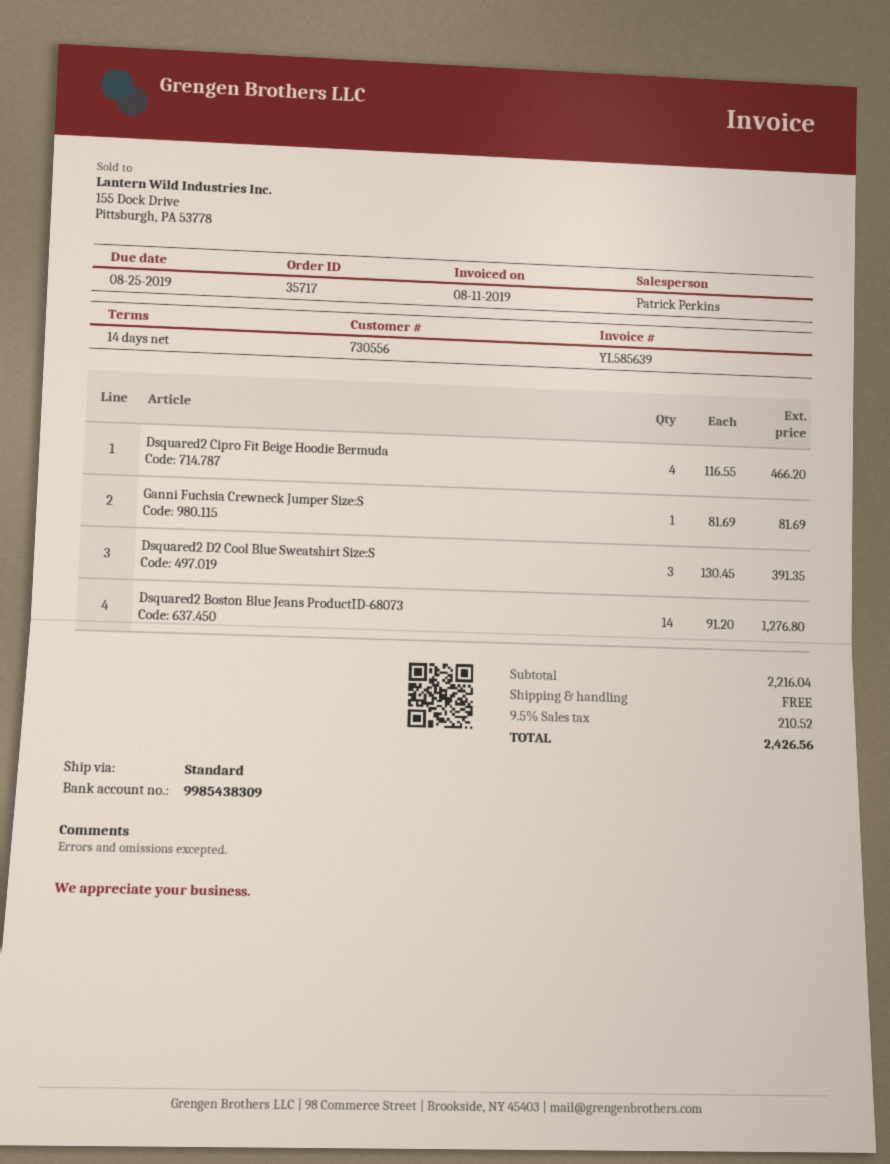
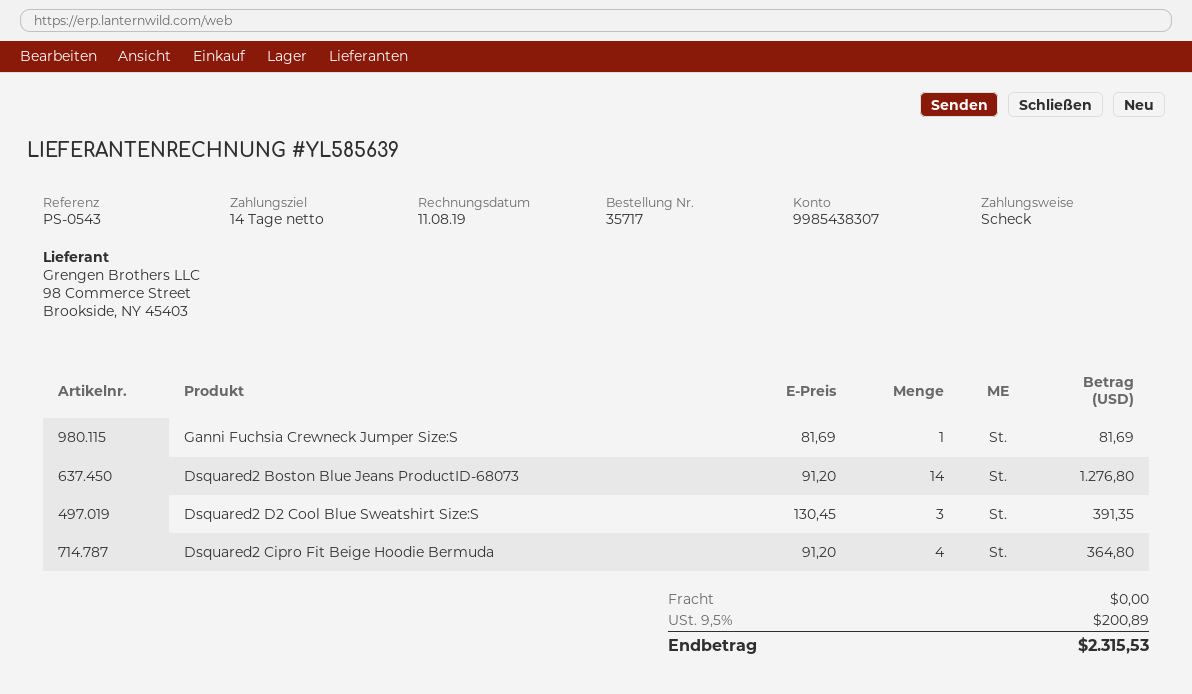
bank account: 9985438309 -> 9985438307
Dsquared2 Cipro Fit Beige Hoodie Bermuda: 4 x 116.55 = 466.20 -> 4 x 91.20 = 364.80
tax: 9.5% = 210.52 -> 9.5% = 200.89
total: 2426.56 -> 2315.53

